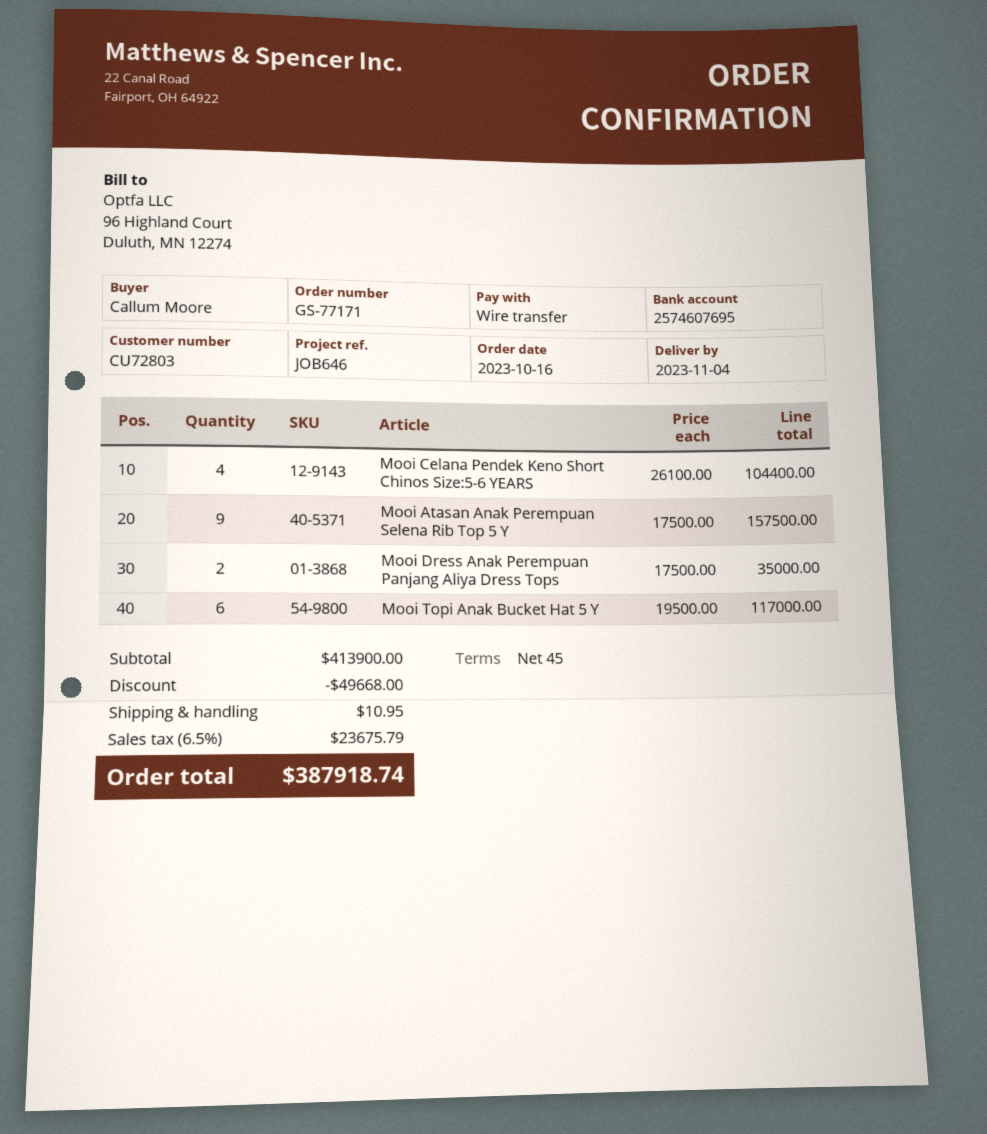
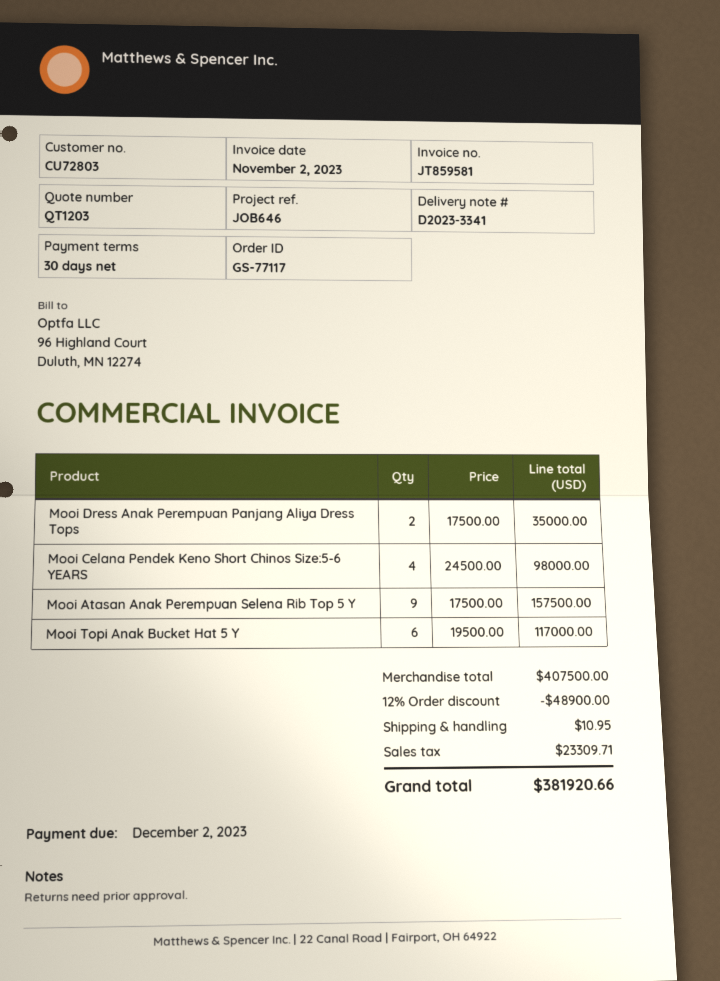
order number: GS-77171 -> GS-77117
payment terms: 45 days -> 30 days
Mooi Celana Pendek Keno Short Chinos Size:5-6 YEARS: 4 x 26100.00 = 104400.00 -> 4 x 24500.00 = 98000.00
subtotal: 413900.00 -> 407500.00
discount: 49668.00 -> 48900.00
tax: 23675.79 -> 23309.71
total: 387918.74 -> 381920.66

